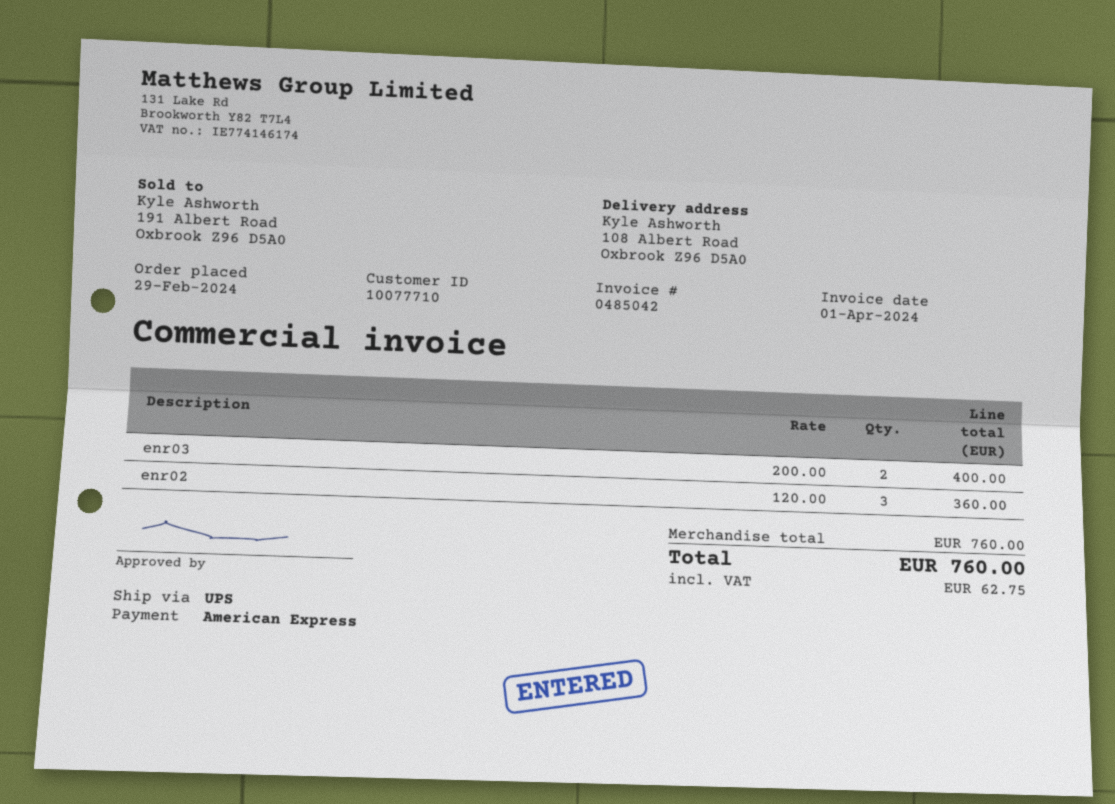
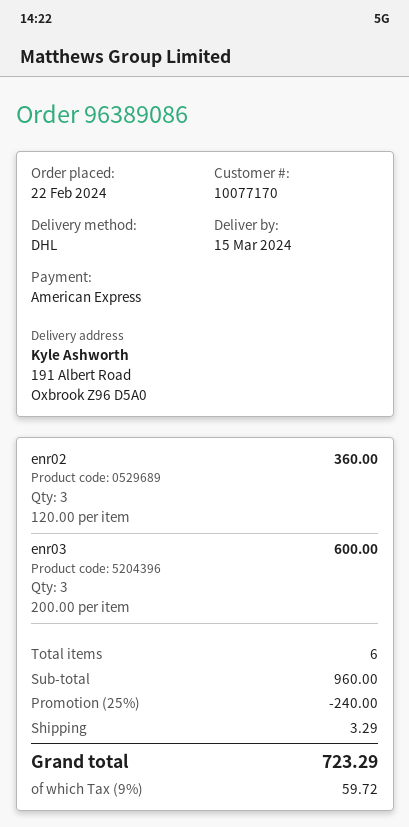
order date: 2024-02-29 -> 2024-02-22
customer number: 10077710 -> 10077170
shipping method: UPS -> DHL
ship to: 108 Albert Road, Oxbrook Z96 D5A0 -> 191 Albert Road, Oxbrook Z96 D5A0
enr03: 2 x 200.00 = 400.00 -> 3 x 200.00 = 600.00
subtotal: 760.00 -> 960.00
discount: none -> 25% = 240.00
shipping: none -> 3.29
tax: 62.75 -> 59.72
total: 760.00 -> 723.29

